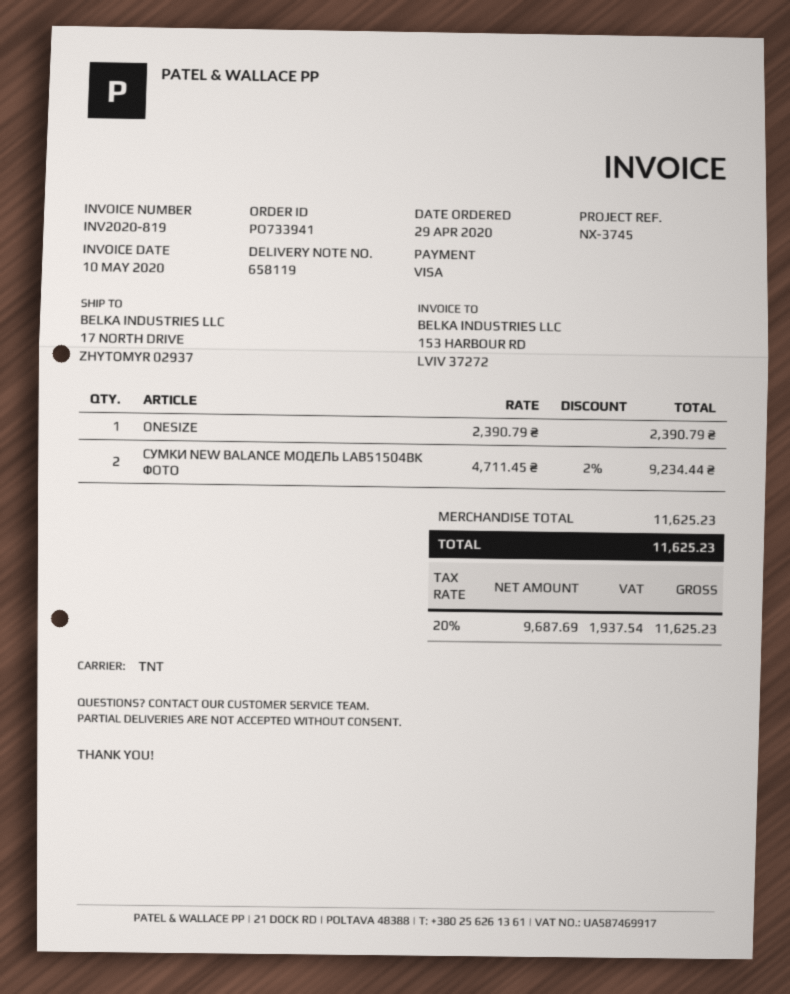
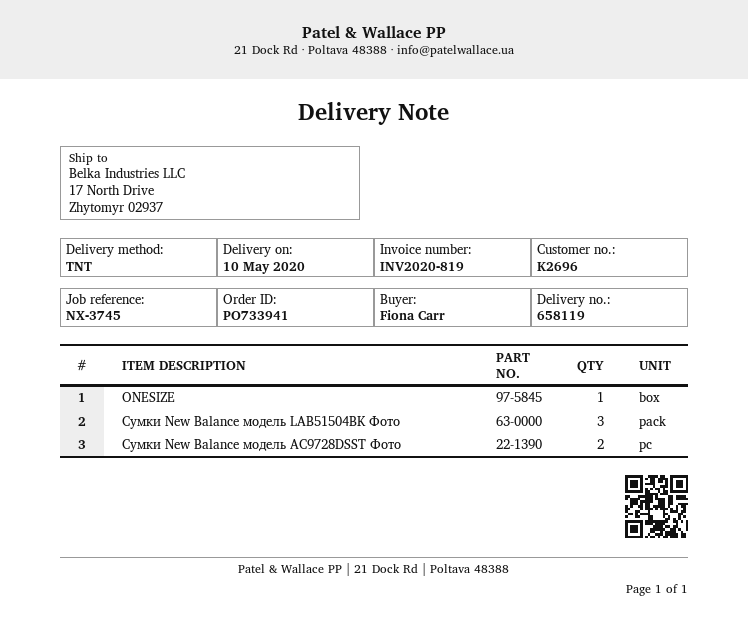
СУМКИ NEW BALANCE МОДЕЛЬ LAB51504BK ФОТО: 2 -> 3
Сумки New Balance модель AC9728DSST Фото: none -> 2

